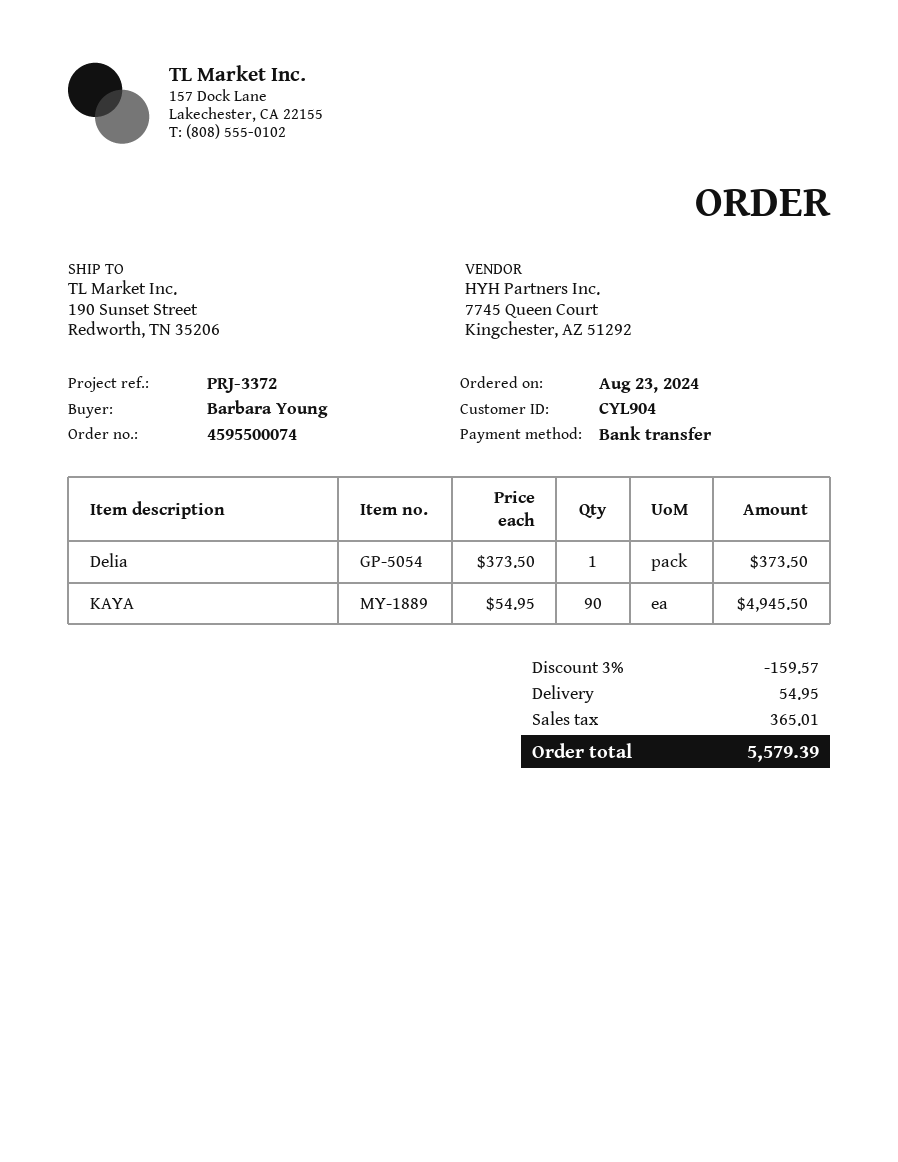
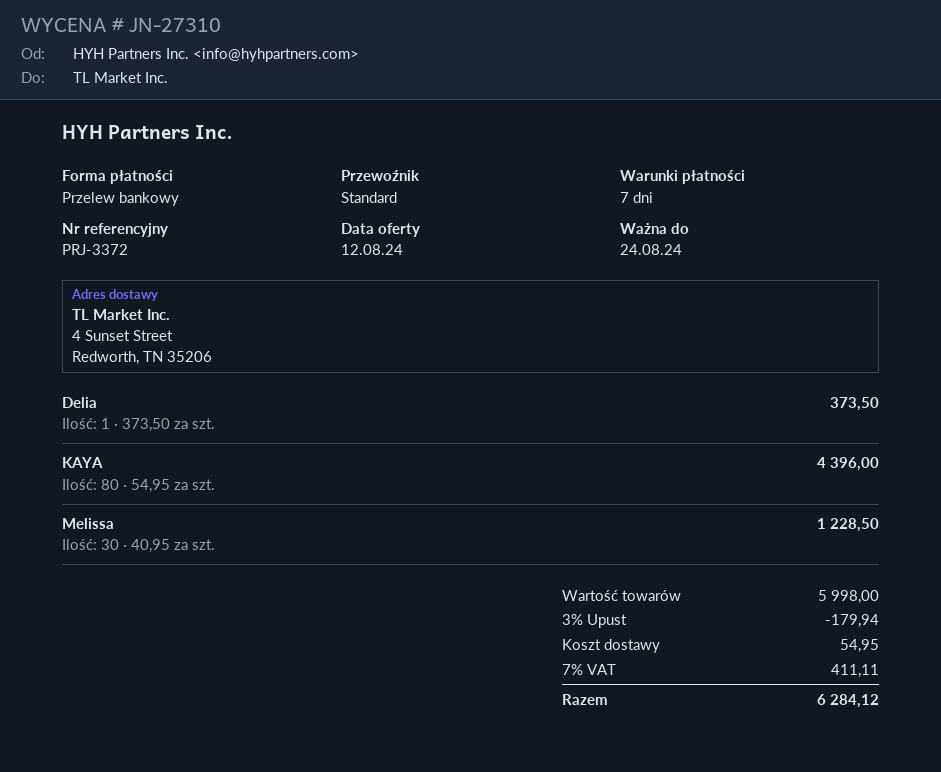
ship to: 190 Sunset Street, Redworth, TN 35206 -> 4 Sunset Street, Redworth, TN 35206
KAYA: 90 x 54.95 = 4945.50 -> 80 x 54.95 = 4396.00
Melissa: none -> 30 x 40.95 = 1228.50
discount: 3% = 159.57 -> 3% = 179.94
tax: 365.01 -> 411.11
total: 5579.39 -> 6284.12

